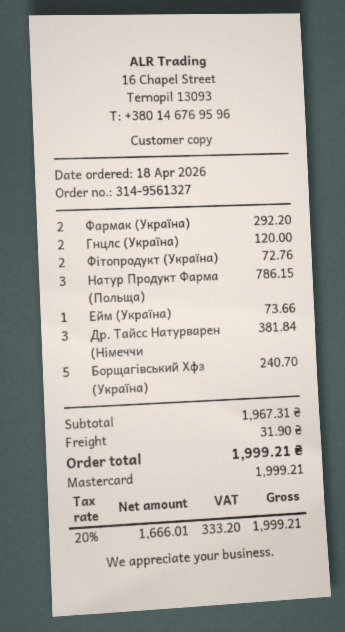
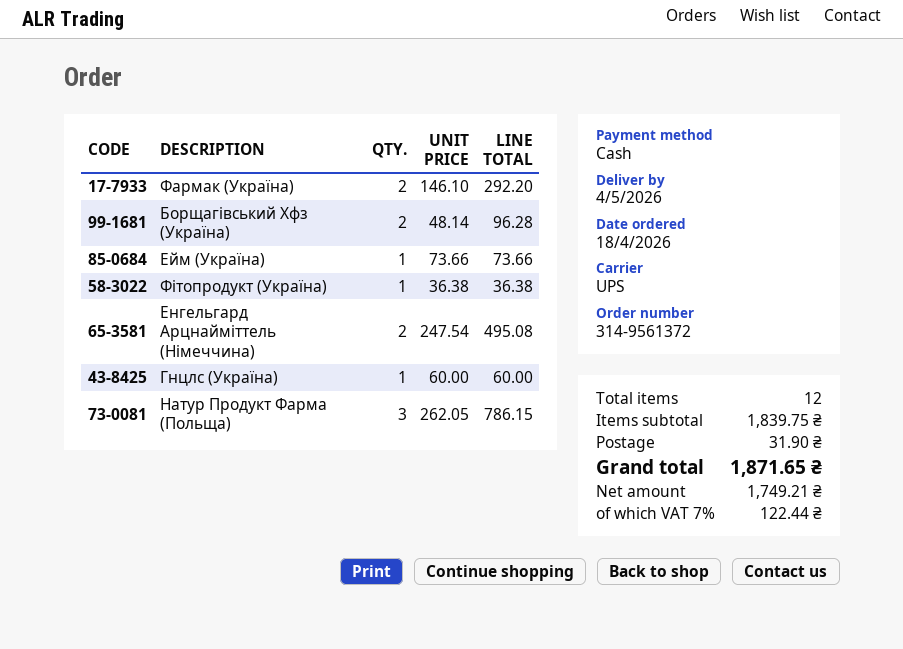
order number: 314-9561327 -> 314-9561372
payment method: Mastercard -> cash
Гнцлс (Україна): 2 for 120.00 -> 1 for 60.00
Фітопродукт (Україна): 2 for 72.76 -> 1 for 36.38
Др. Тайсс Натурварен (Німеччи: 3 for 381.84 -> none
Борщагівський Хфз (Україна): 5 for 240.70 -> 2 for 96.28
Енгельгард Арцнайміттель (Німеччина): none -> 2 for 495.08
subtotal: 1967.31 -> 1839.75
net: 1666.01 -> 1749.21
tax: 20% = 333.20 -> 7% = 122.44
total: 1999.21 -> 1871.65

